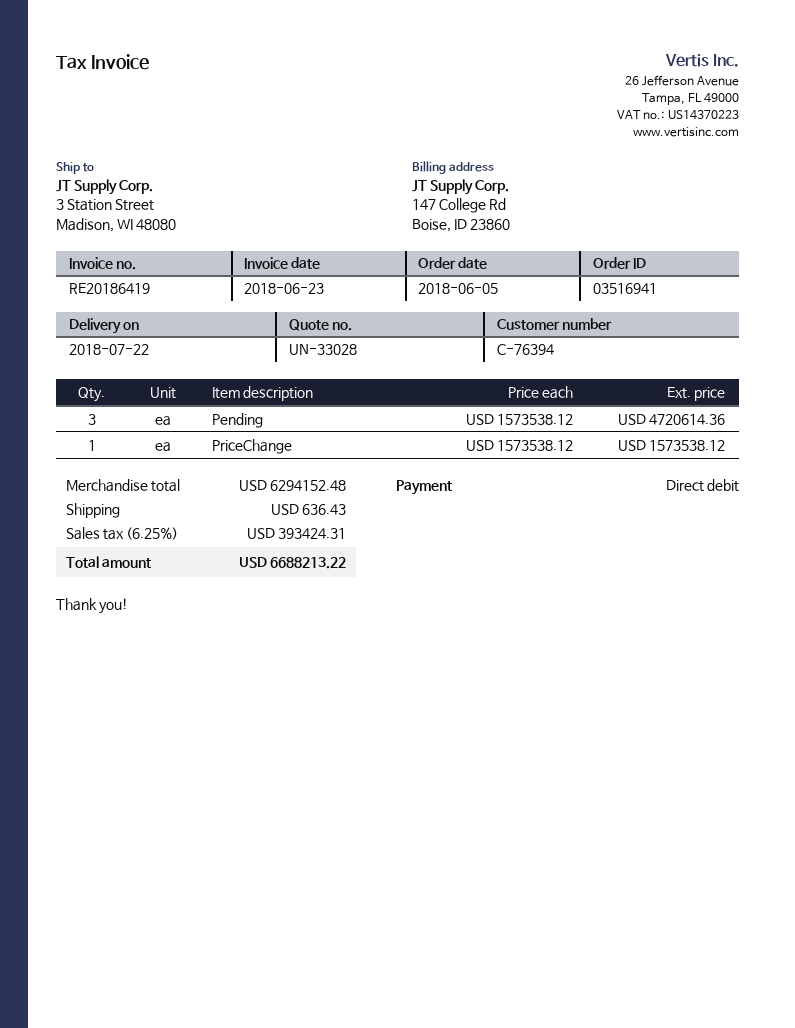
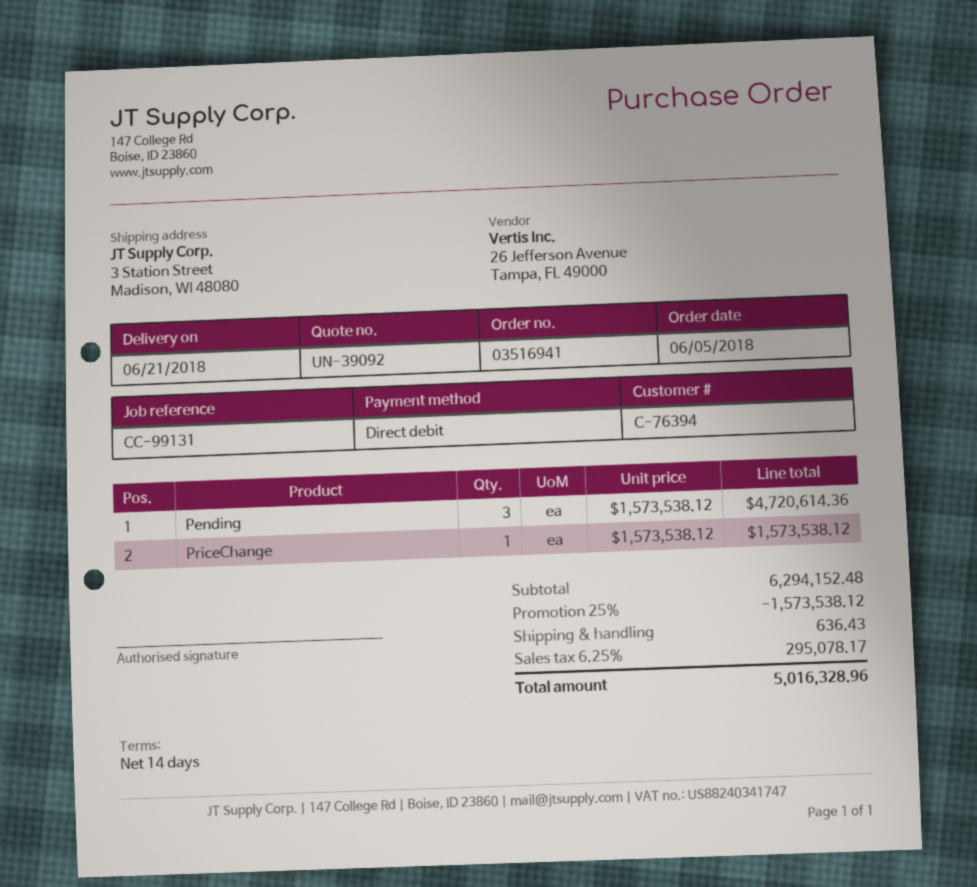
quote number: UN-33028 -> UN-39092
delivery date: 2018-07-22 -> 2018-06-21
discount: none -> 25% = 1573538.12
tax: 6.25% = 393424.31 -> 6.25% = 295078.17
total: 6688213.22 -> 5016328.96

